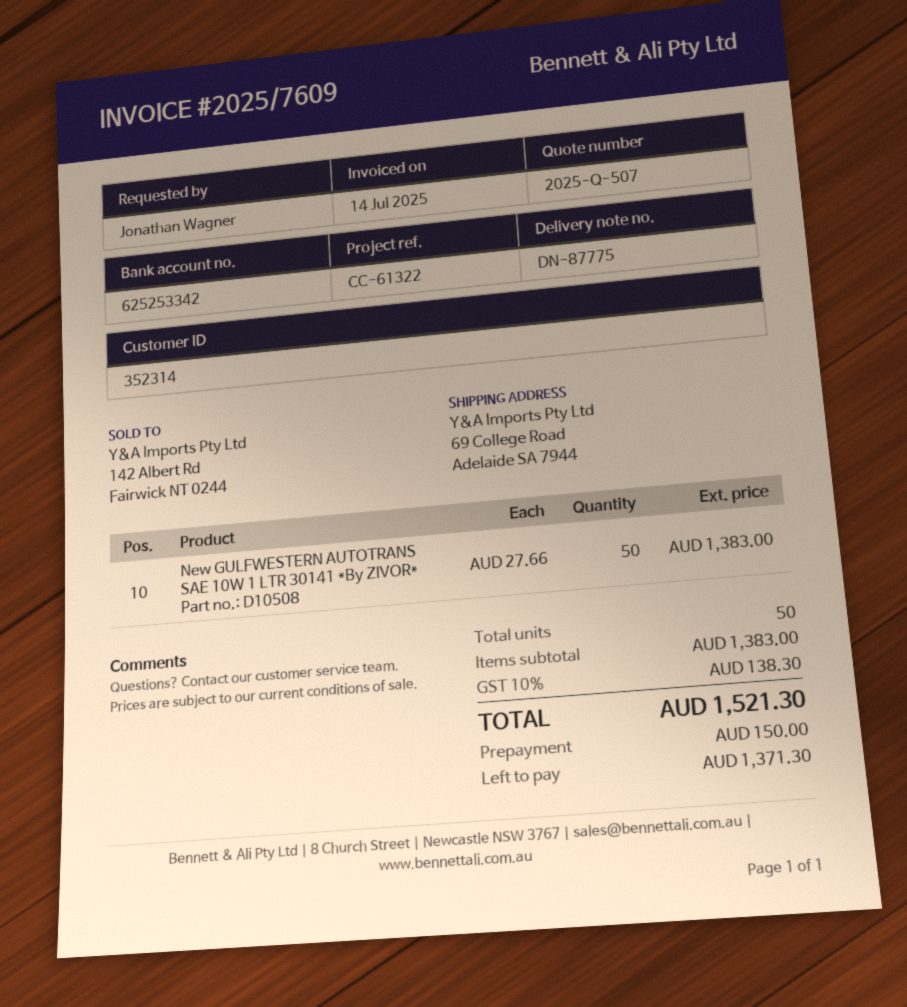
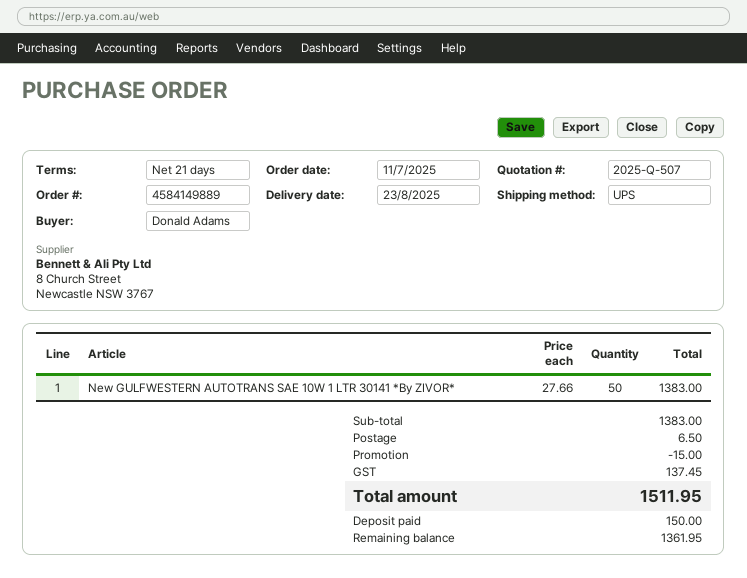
ordered by: Jonathan Wagner -> Donald Adams
discount: none -> 15.00
shipping: none -> 6.50
tax: 138.30 -> 137.45
total: 1521.30 -> 1511.95
balance: 1371.30 -> 1361.95

